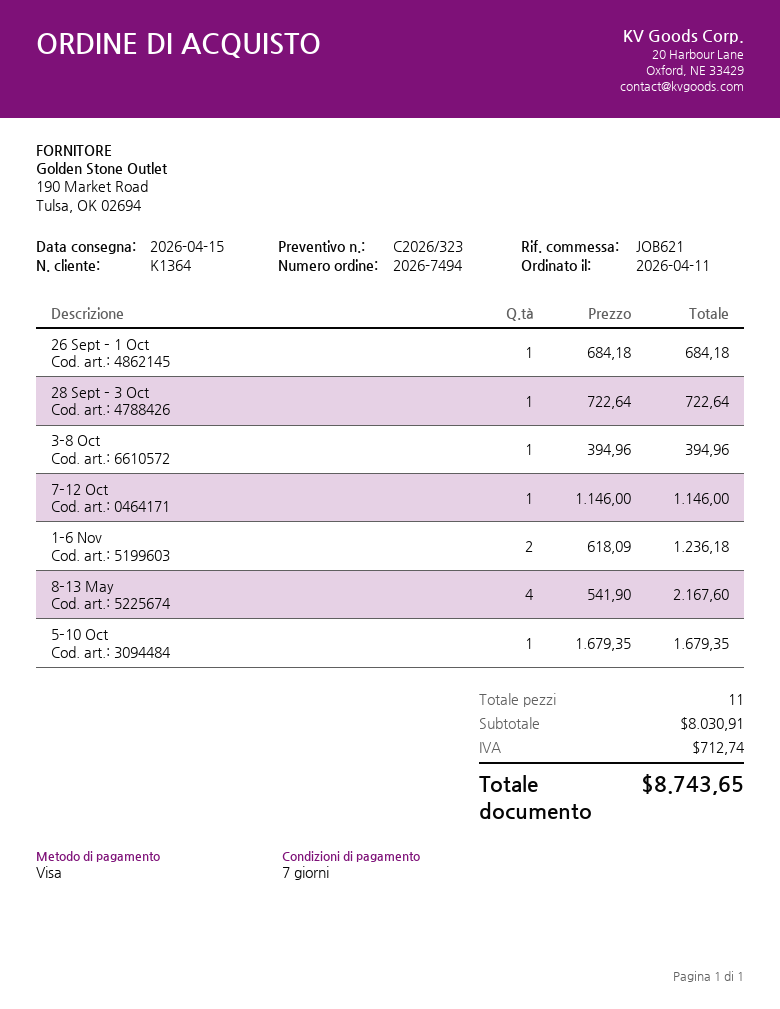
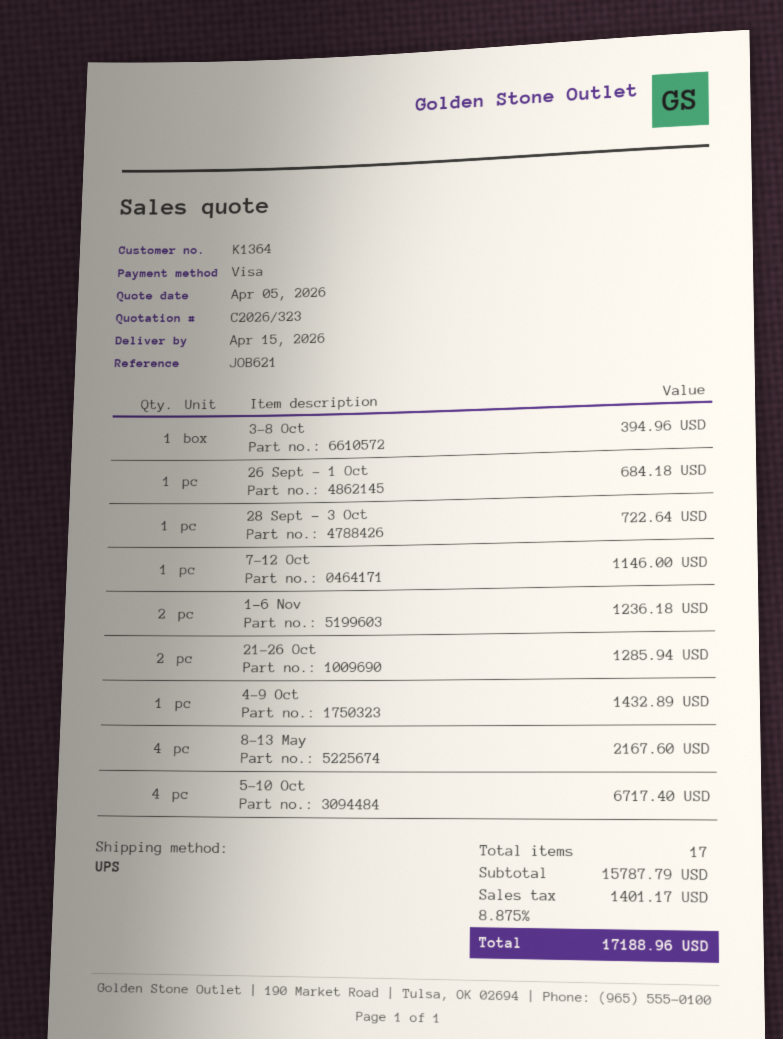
5–10 Oct: 1 for 1679.35 -> 4 for 6717.40
21–26 Oct: none -> 2 for 1285.94
4–9 Oct: none -> 1 for 1432.89
total quantity: 11 -> 17
subtotal: 8030.91 -> 15787.79
tax: 712.74 -> 1401.17
total: 8743.65 -> 17188.96

